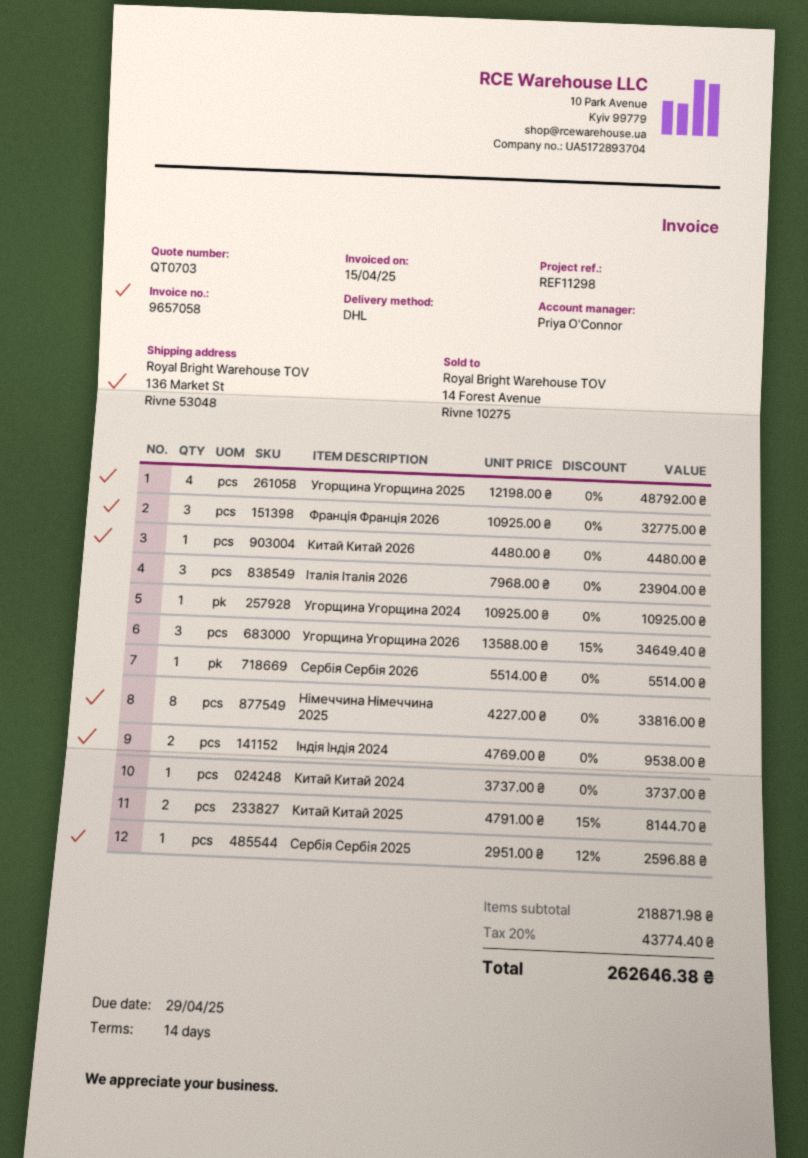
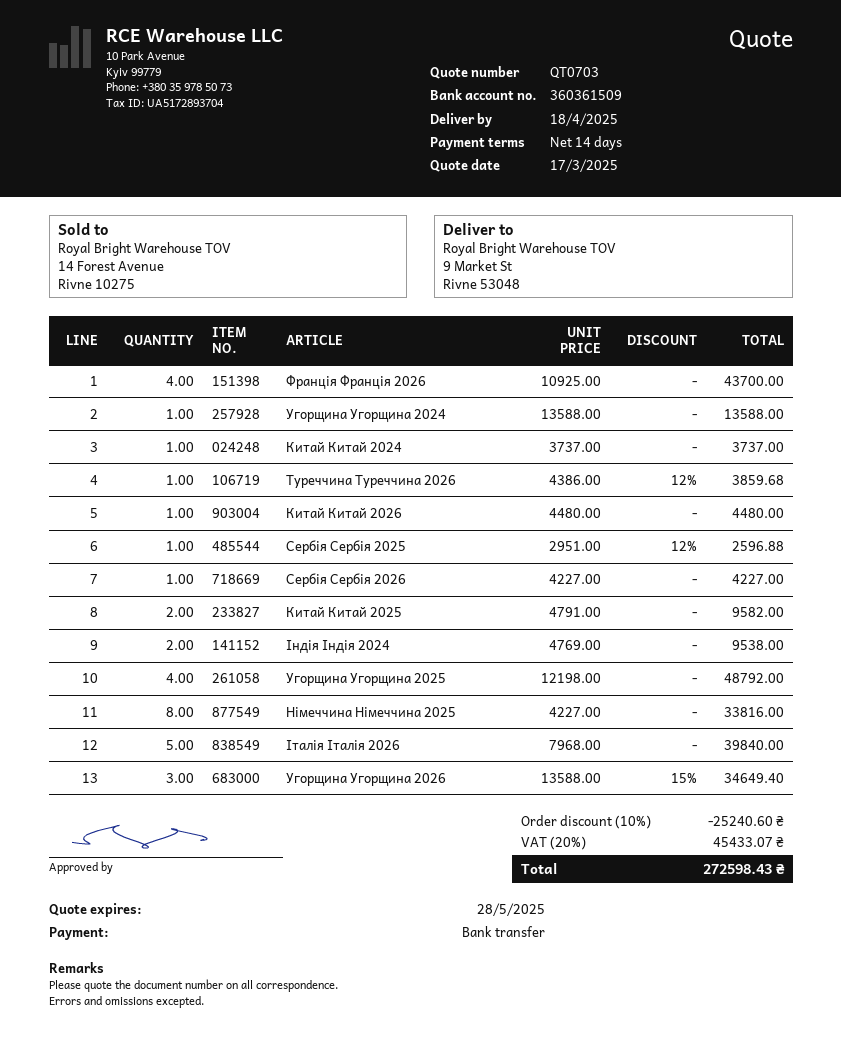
ship to: 136 Market St, Rivne 53048 -> 9 Market St, Rivne 53048
Франція Франція 2026: 3 x 10925.00 = 32775.00 -> 4 x 10925.00 = 43700.00
Італія Італія 2026: 3 x 7968.00 = 23904.00 -> 5 x 7968.00 = 39840.00
Угорщина Угорщина 2024: 1 x 10925.00 = 10925.00 -> 1 x 13588.00 = 13588.00
Сербія Сербія 2026: 1 x 5514.00 = 5514.00 -> 1 x 4227.00 = 4227.00
Китай Китай 2025: 2 x 4791.00 - 15% = 8144.70 -> 2 x 4791.00 = 9582.00
Туреччина Туреччина 2026: none -> 1 x 4386.00 - 12% = 3859.68
discount: none -> 10% = 25240.60
tax: 20% = 43774.40 -> 20% = 45433.07
total: 262646.38 -> 272598.43

